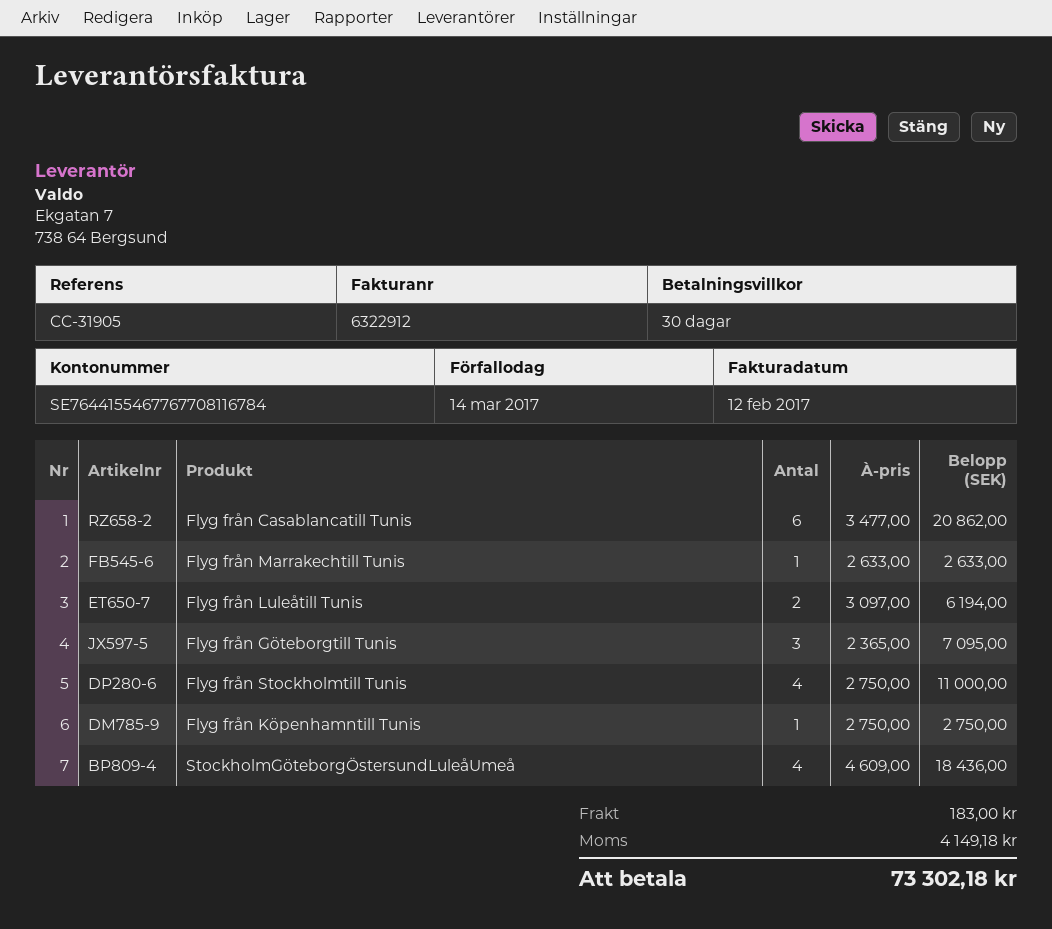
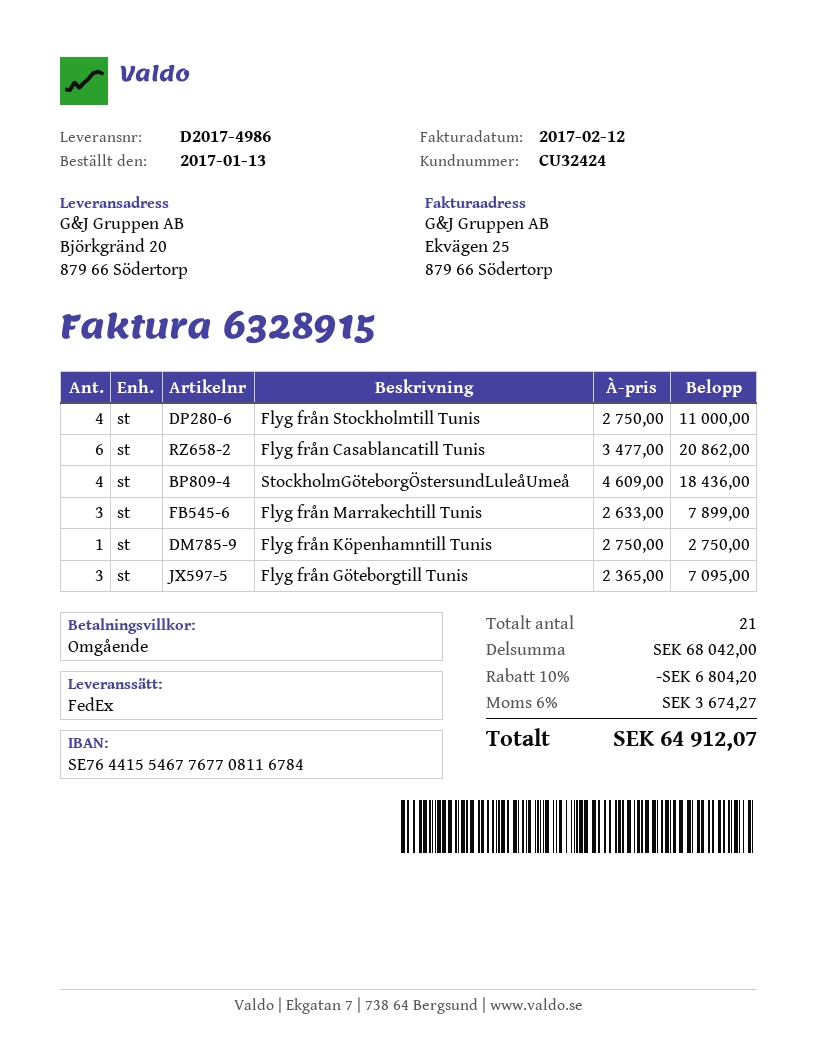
invoice number: 6322912 -> 6328915
payment terms: 30 days -> on receipt
Flyg från Marrakechtill Tunis: 1 x 2633.00 = 2633.00 -> 3 x 2633.00 = 7899.00
Flyg från Luleåtill Tunis: 2 x 3097.00 = 6194.00 -> none
discount: none -> 10% = 6804.20
shipping: 183.00 -> none
tax: 4149.18 -> 3674.27
total: 73302.18 -> 64912.07

